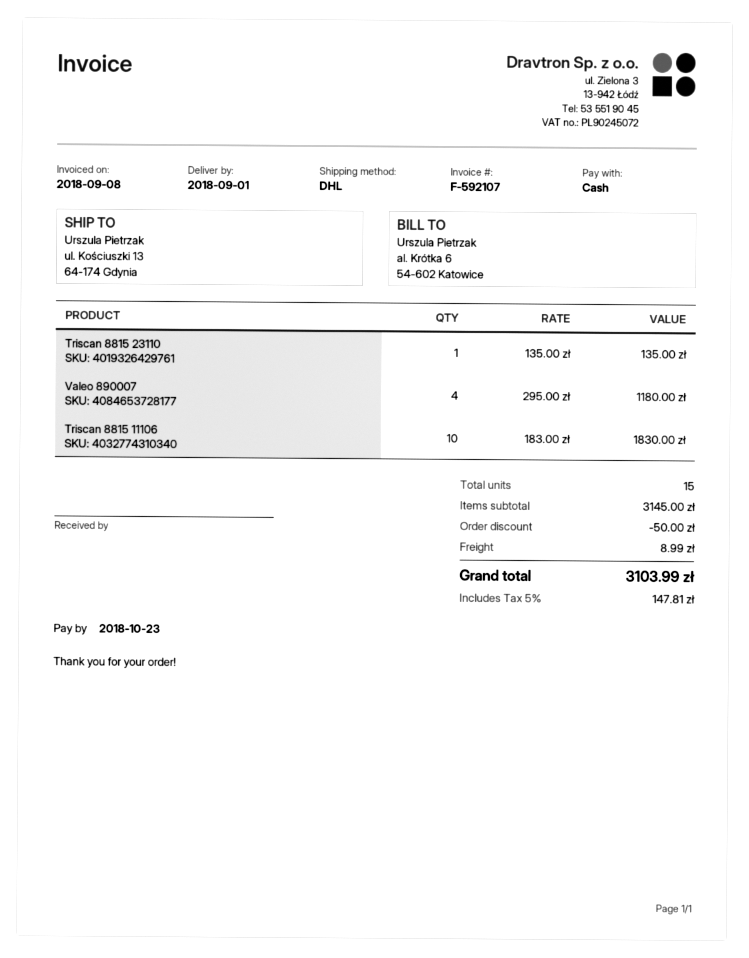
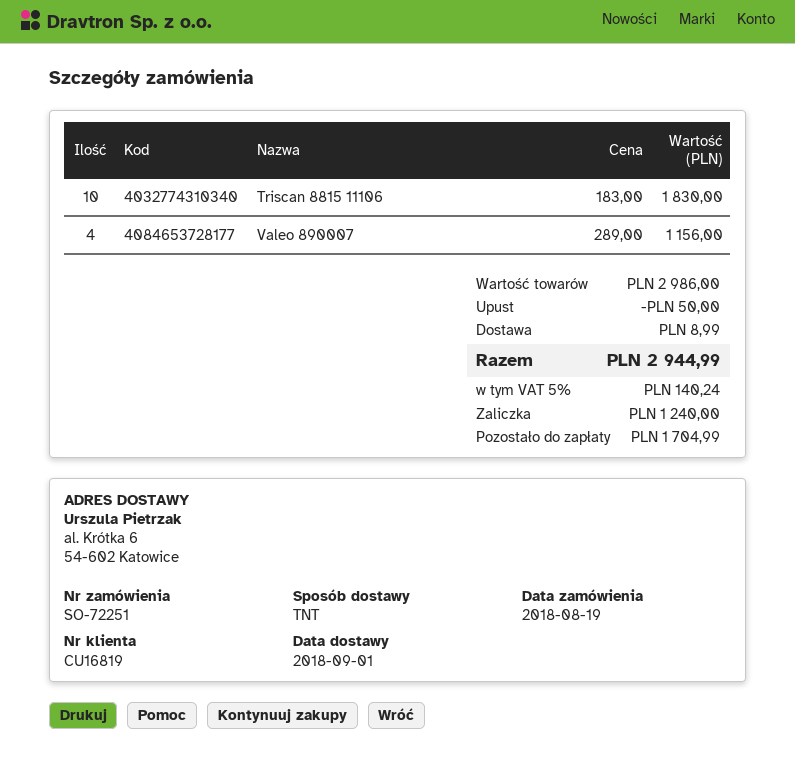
shipping method: DHL -> TNT
ship to: ul. Kościuszki 13, 64-174 Gdynia -> al. Krótka 6, 54-602 Katowice
Triscan 8815 23110: 1 x 135.00 = 135.00 -> none
Valeo 890007: 4 x 295.00 = 1180.00 -> 4 x 289.00 = 1156.00
subtotal: 3145.00 -> 2986.00
tax: 5% = 147.81 -> 5% = 140.24
total: 3103.99 -> 2944.99

